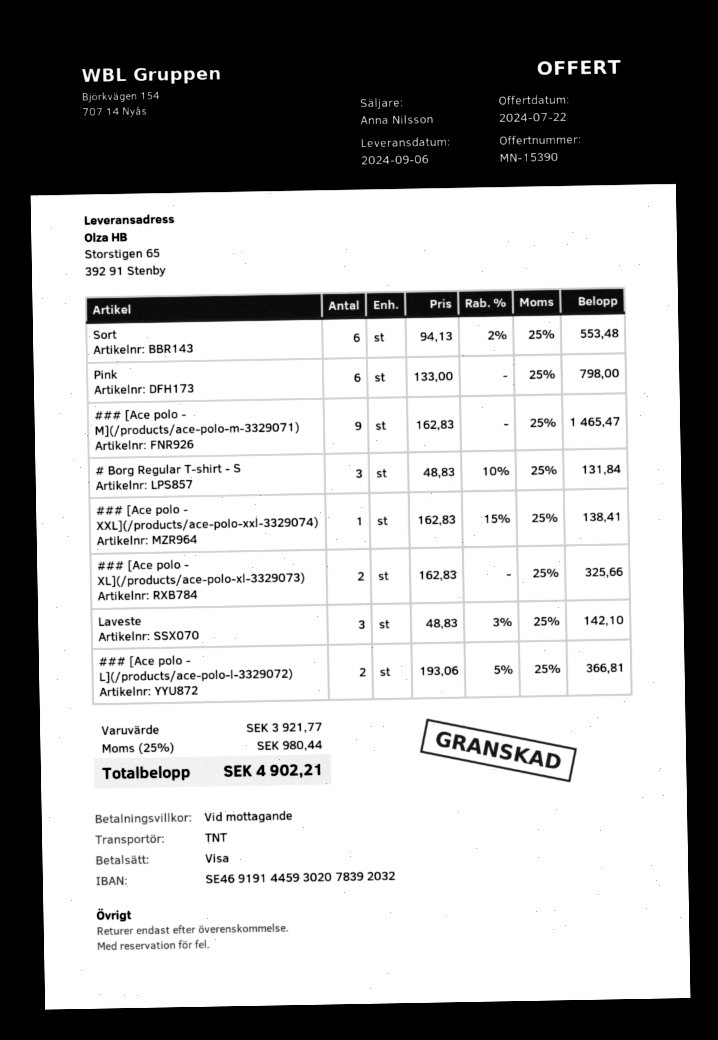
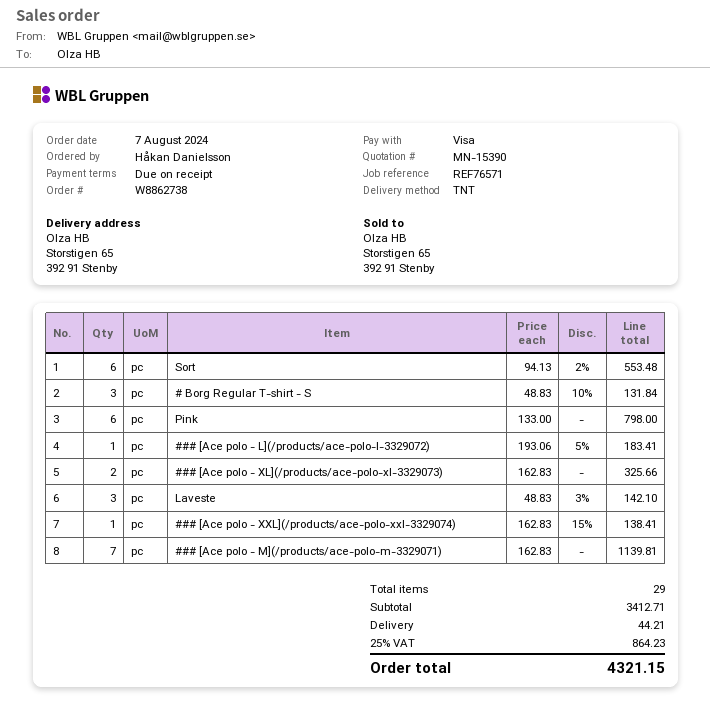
### [Ace polo - M](/products/ace-polo-m-3329071): 9 x 162.83 = 1465.47 -> 7 x 162.83 = 1139.81
### [Ace polo - L](/products/ace-polo-l-3329072): 2 x 193.06 - 5% = 366.81 -> 1 x 193.06 - 5% = 183.41
subtotal: 3921.77 -> 3412.71
shipping: none -> 44.21
tax: 25% = 980.44 -> 25% = 864.23
total: 4902.21 -> 4321.15

